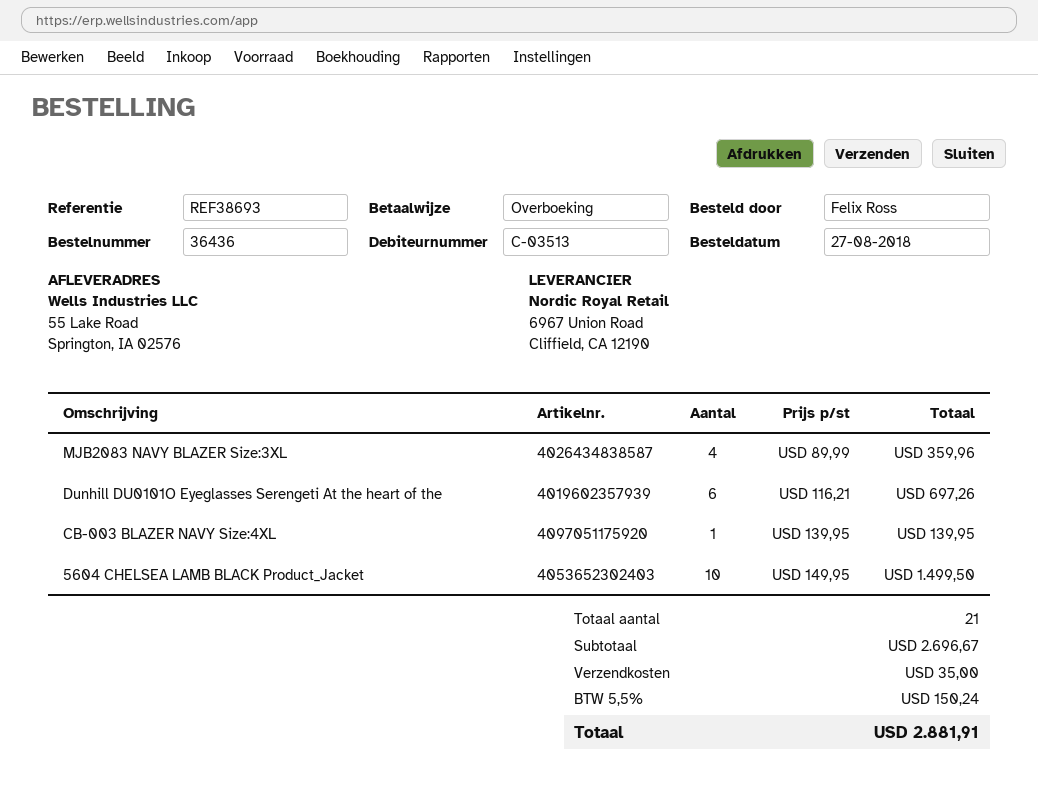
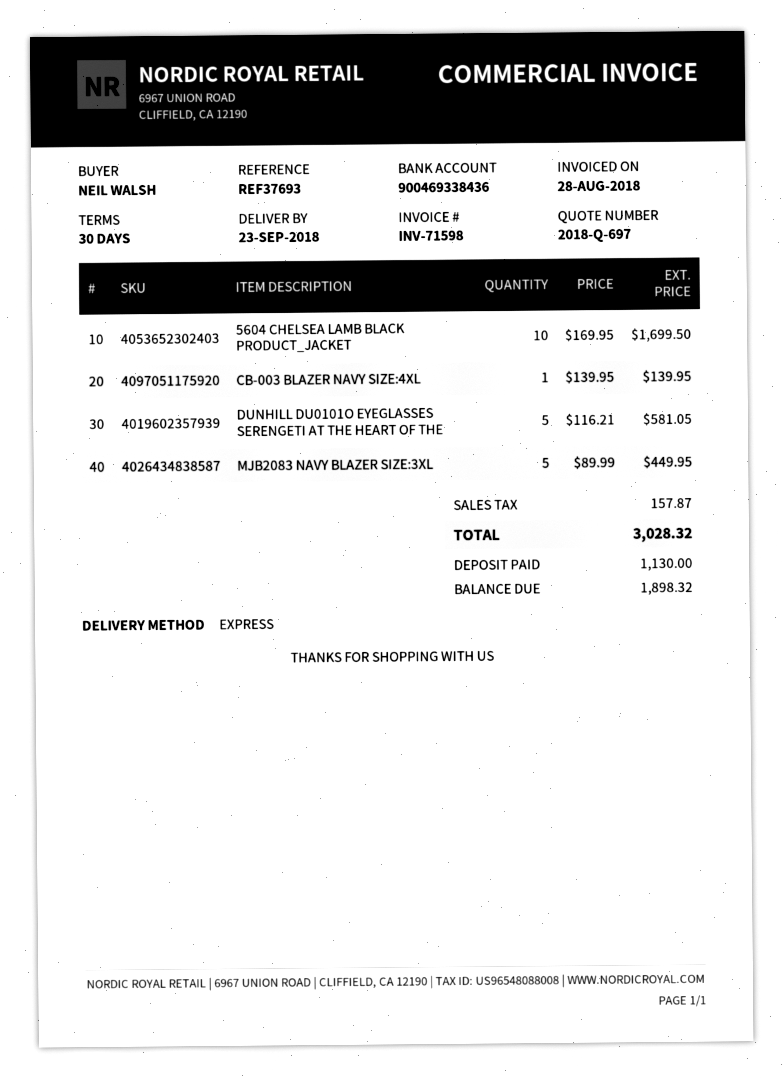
reference: REF38693 -> REF37693
ordered by: Felix Ross -> NEIL WALSH
MJB2083 NAVY BLAZER Size:3XL: 4 x 89.99 = 359.96 -> 5 x 89.99 = 449.95
Dunhill DU0101O Eyeglasses Serengeti At the heart of the: 6 x 116.21 = 697.26 -> 5 x 116.21 = 581.05
5604 CHELSEA LAMB BLACK Product_Jacket: 10 x 149.95 = 1499.50 -> 10 x 169.95 = 1699.50
shipping: 35.00 -> none
tax: 150.24 -> 157.87
total: 2881.91 -> 3028.32

